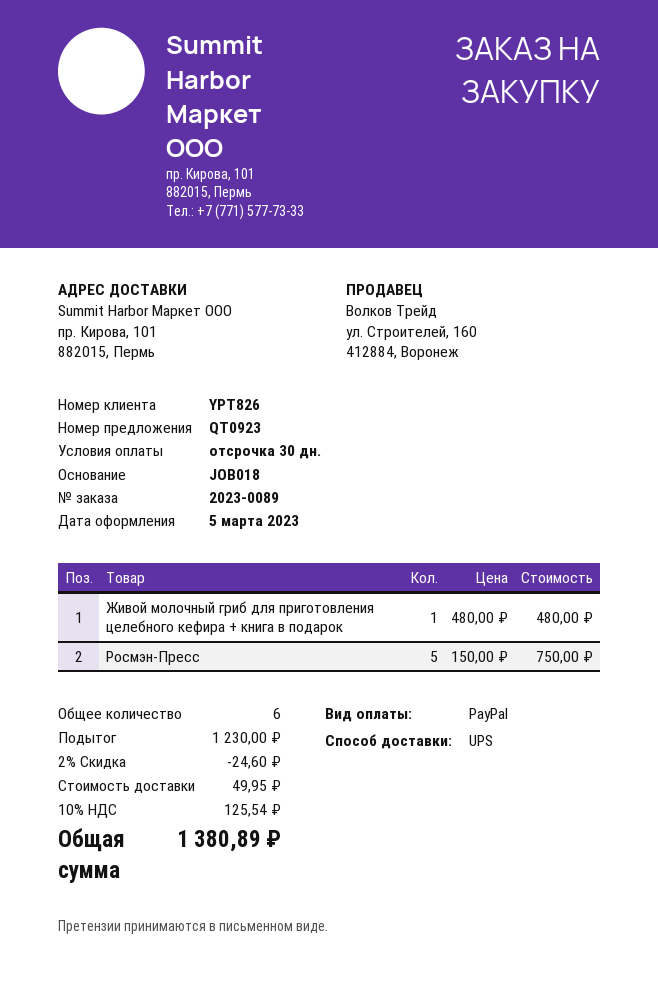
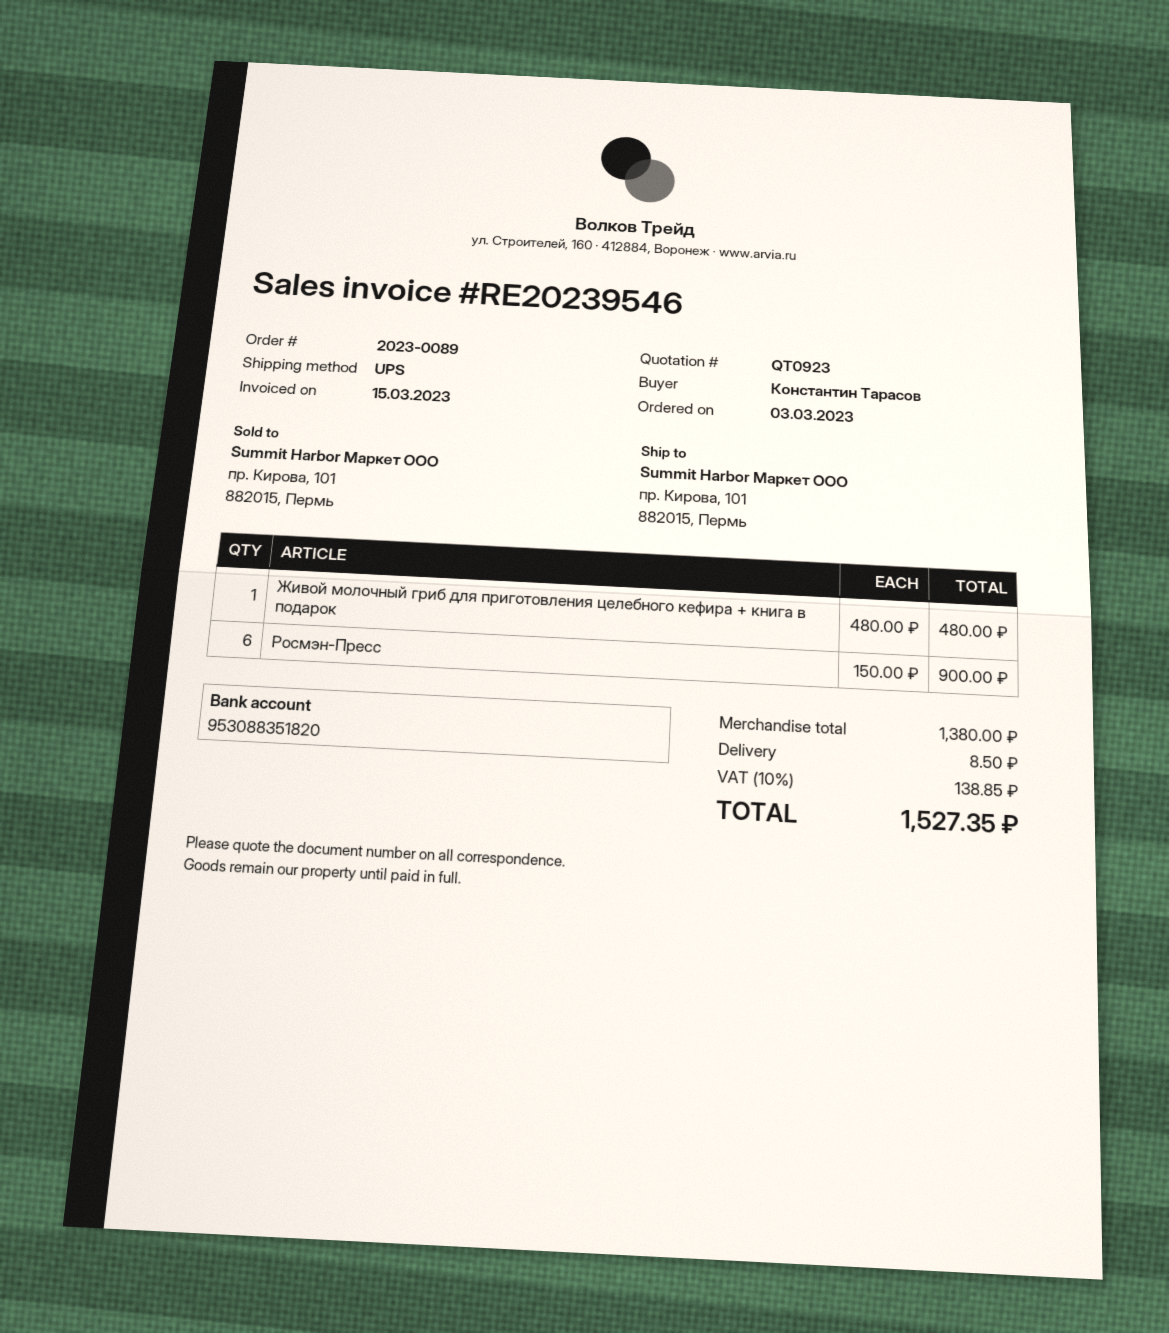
order date: 2023-03-05 -> 2023-03-03
Росмэн-Пресс: 5 x 150.00 = 750.00 -> 6 x 150.00 = 900.00
subtotal: 1230.00 -> 1380.00
discount: 2% = 24.60 -> none
shipping: 49.95 -> 8.50
tax: 10% = 125.54 -> 10% = 138.85
total: 1380.89 -> 1527.35

